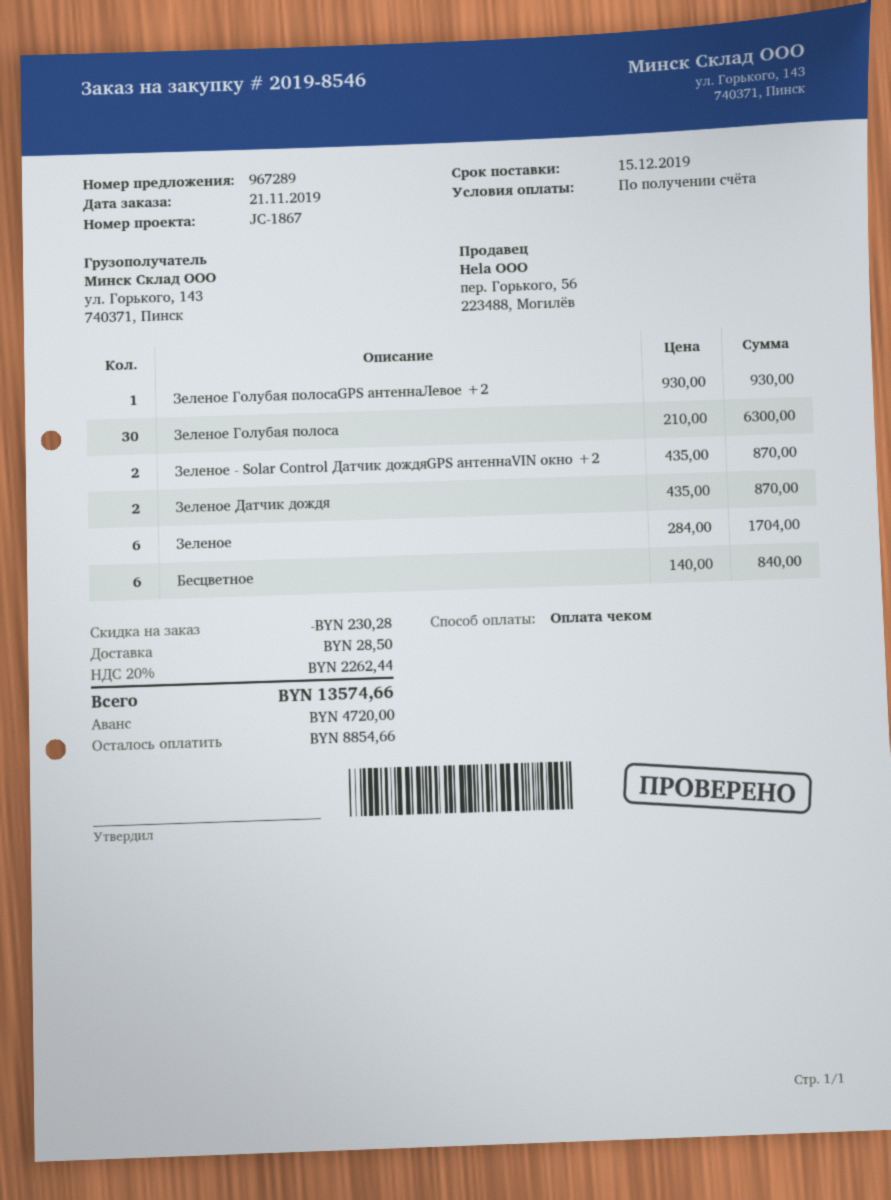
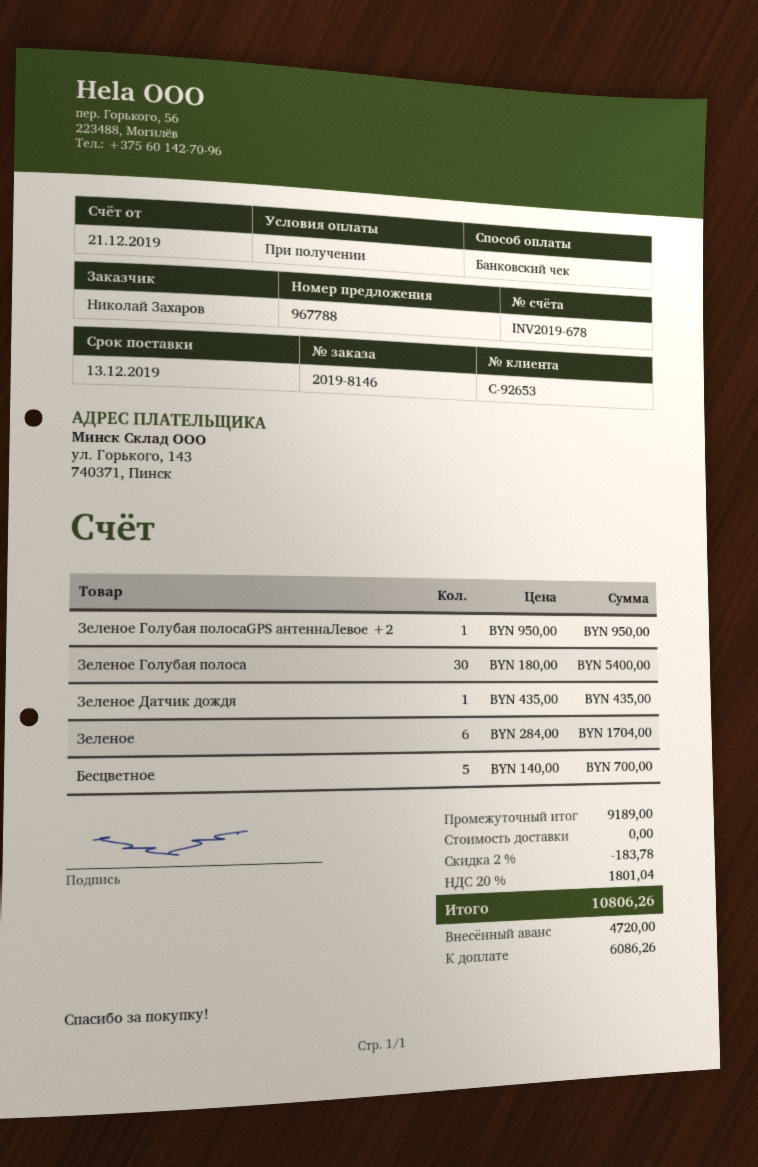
quote number: 967289 -> 967788
order number: 2019-8546 -> 2019-8146
delivery date: 2019-12-15 -> 2019-12-13
Зеленое Голубая полосаGPS антеннаЛевое +2: 1 x 930.00 = 930.00 -> 1 x 950.00 = 950.00
Зеленое Голубая полоса: 30 x 210.00 = 6300.00 -> 30 x 180.00 = 5400.00
Зеленое - Solar Control Датчик дождяGPS антеннаVIN окно +2: 2 x 435.00 = 870.00 -> none
Зеленое Датчик дождя: 2 x 435.00 = 870.00 -> 1 x 435.00 = 435.00
Бесцветное: 6 x 140.00 = 840.00 -> 5 x 140.00 = 700.00
discount: 230.28 -> 183.78
shipping: 28.50 -> 0.00
tax: 20% = 2262.44 -> 20% = 1801.04
total: 13574.66 -> 10806.26
balance: 8854.66 -> 6086.26

